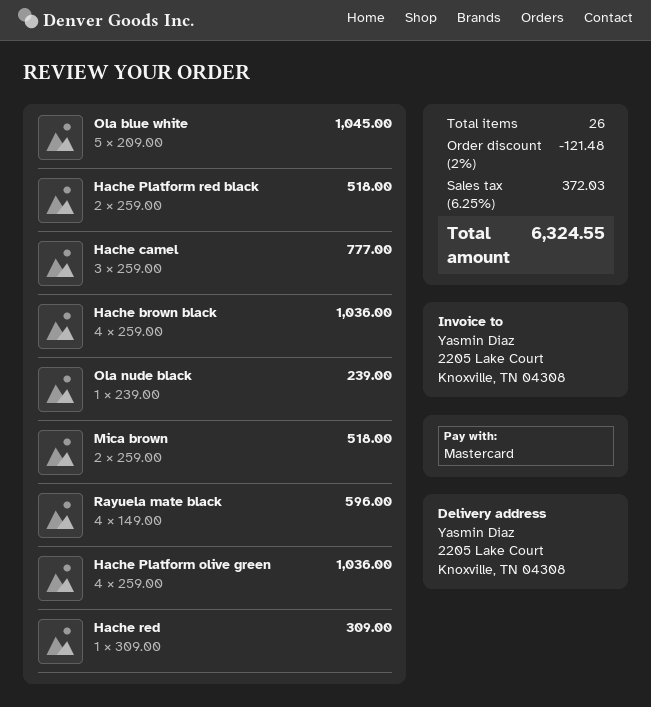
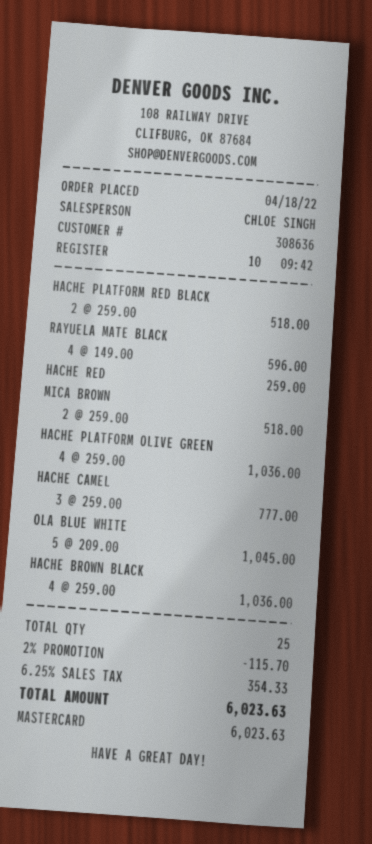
Ola nude black: 1 x 239.00 = 239.00 -> none
Hache red: 1 x 309.00 = 309.00 -> 1 x 259.00 = 259.00
total quantity: 26 -> 25
discount: 2% = 121.48 -> 2% = 115.70
tax: 6.25% = 372.03 -> 6.25% = 354.33
total: 6324.55 -> 6023.63

